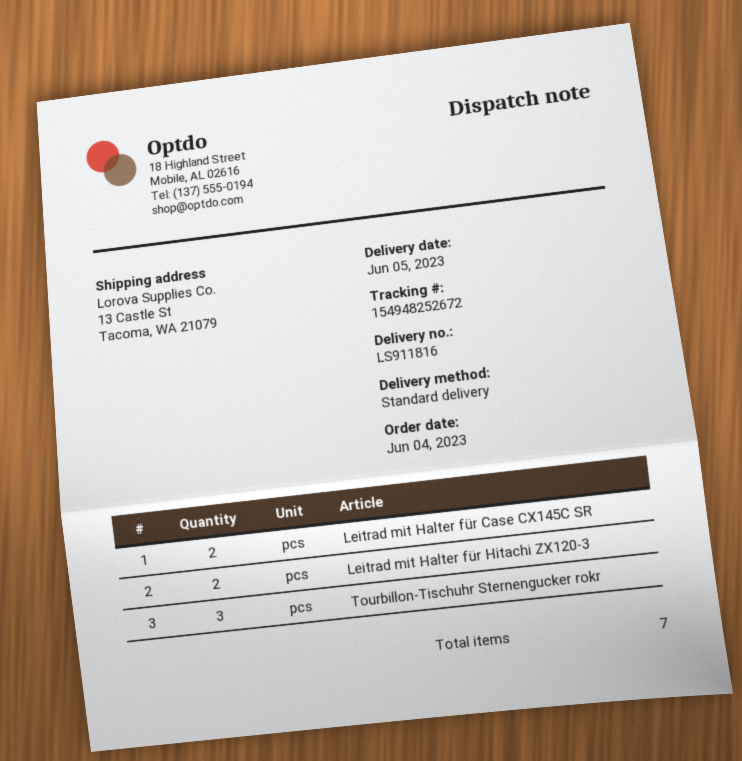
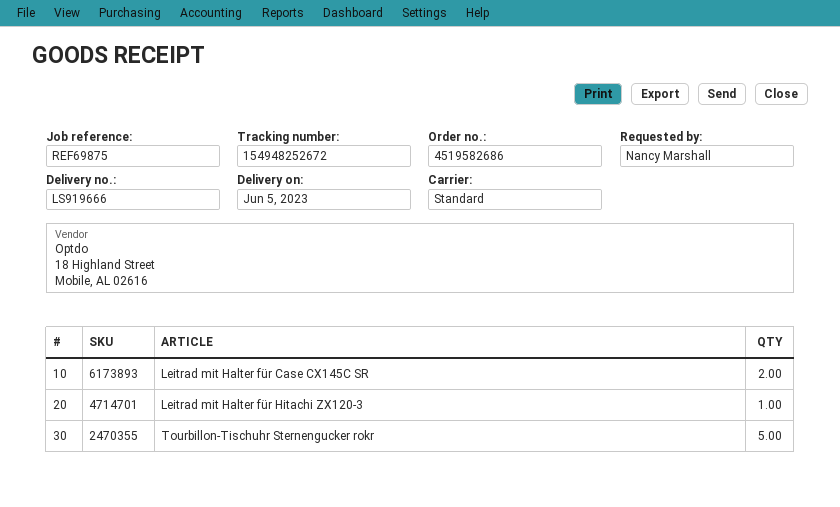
delivery note number: LS911816 -> LS919666
Leitrad mit Halter für Hitachi ZX120-3: 2 -> 1
Tourbillon-Tischuhr Sternengucker rokr: 3 -> 5

